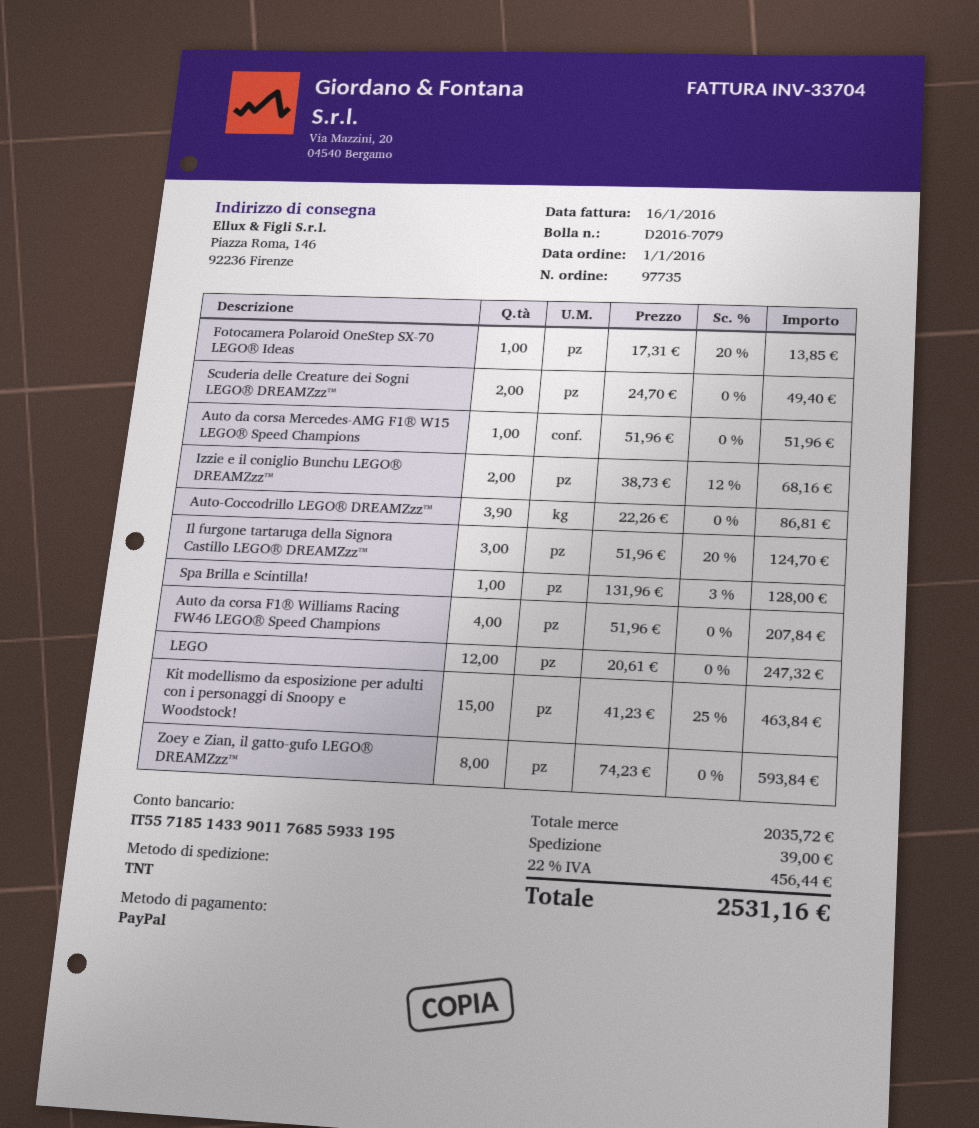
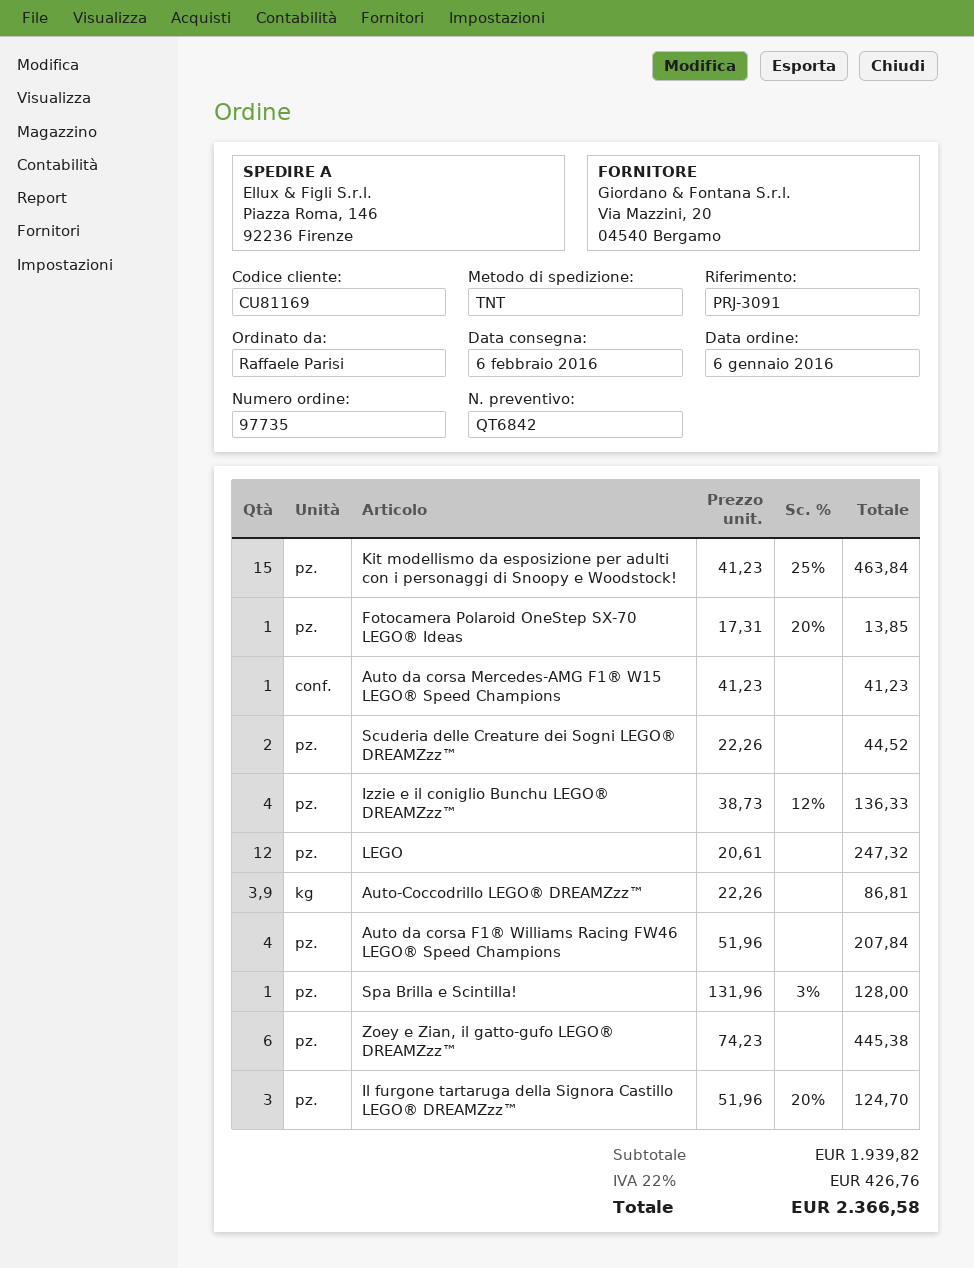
order date: 2016-01-01 -> 2016-01-06
Scuderia delle Creature dei Sogni LEGO® DREAMZzz™: 2 x 24.70 = 49.40 -> 2 x 22.26 = 44.52
Auto da corsa Mercedes-AMG F1® W15 LEGO® Speed Champions: 1 x 51.96 = 51.96 -> 1 x 41.23 = 41.23
Izzie e il coniglio Bunchu LEGO® DREAMZzz™: 2 x 38.73 - 12% = 68.16 -> 4 x 38.73 - 12% = 136.33
Zoey e Zian, il gatto-gufo LEGO® DREAMZzz™: 8 x 74.23 = 593.84 -> 6 x 74.23 = 445.38
subtotal: 2035.72 -> 1939.82
shipping: 39.00 -> none
tax: 22% = 456.44 -> 22% = 426.76
total: 2531.16 -> 2366.58

